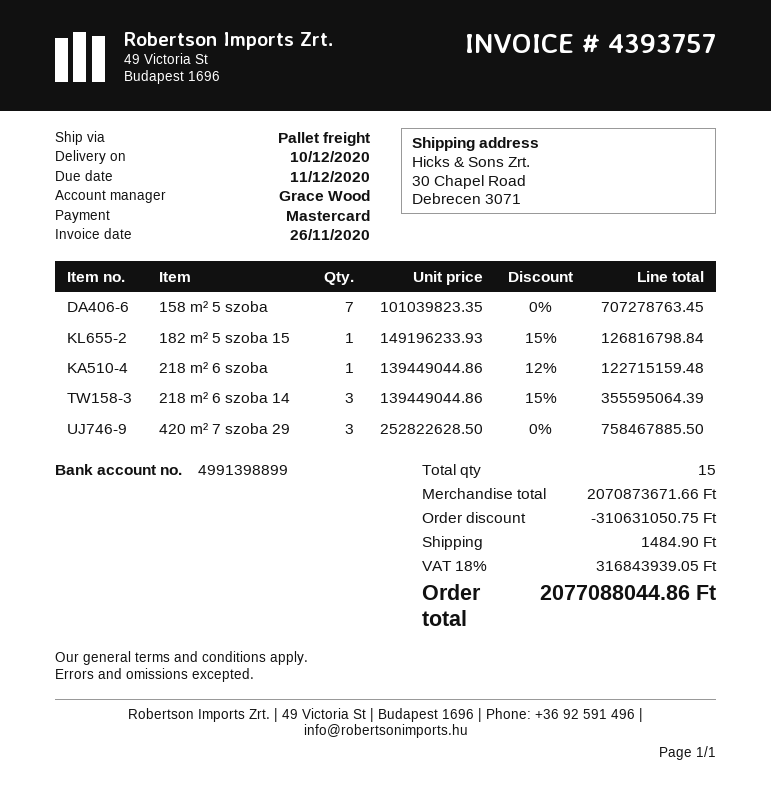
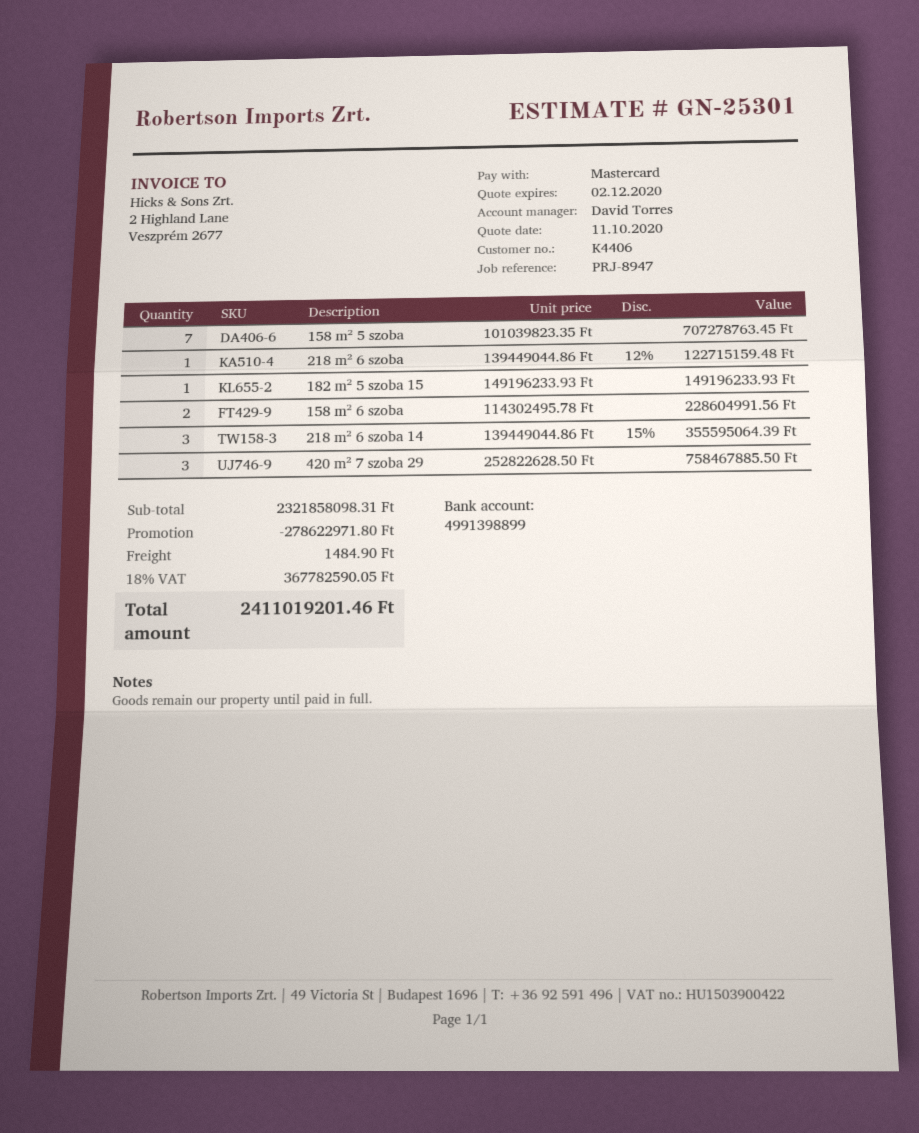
sales rep: Grace Wood -> David Torres
182 m² 5 szoba 15: 1 x 149196233.93 - 15% = 126816798.84 -> 1 x 149196233.93 = 149196233.93
158 m² 6 szoba: none -> 2 x 114302495.78 = 228604991.56
subtotal: 2070873671.66 -> 2321858098.31
discount: 310631050.75 -> 278622971.80
tax: 18% = 316843939.05 -> 18% = 367782590.05
total: 2077088044.86 -> 2411019201.46

